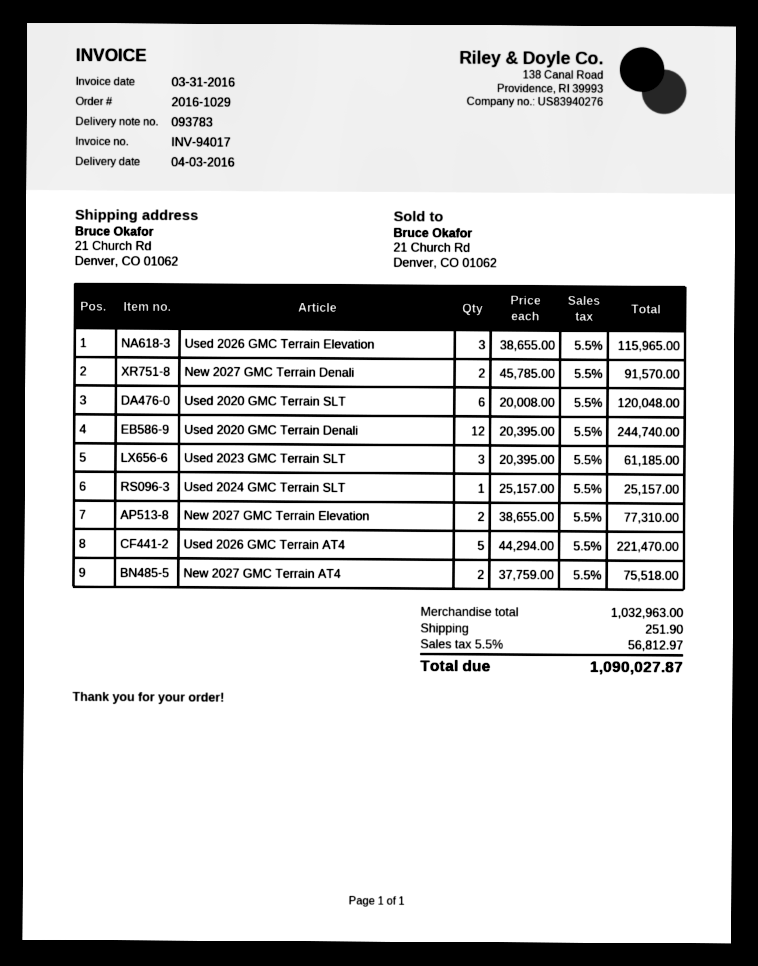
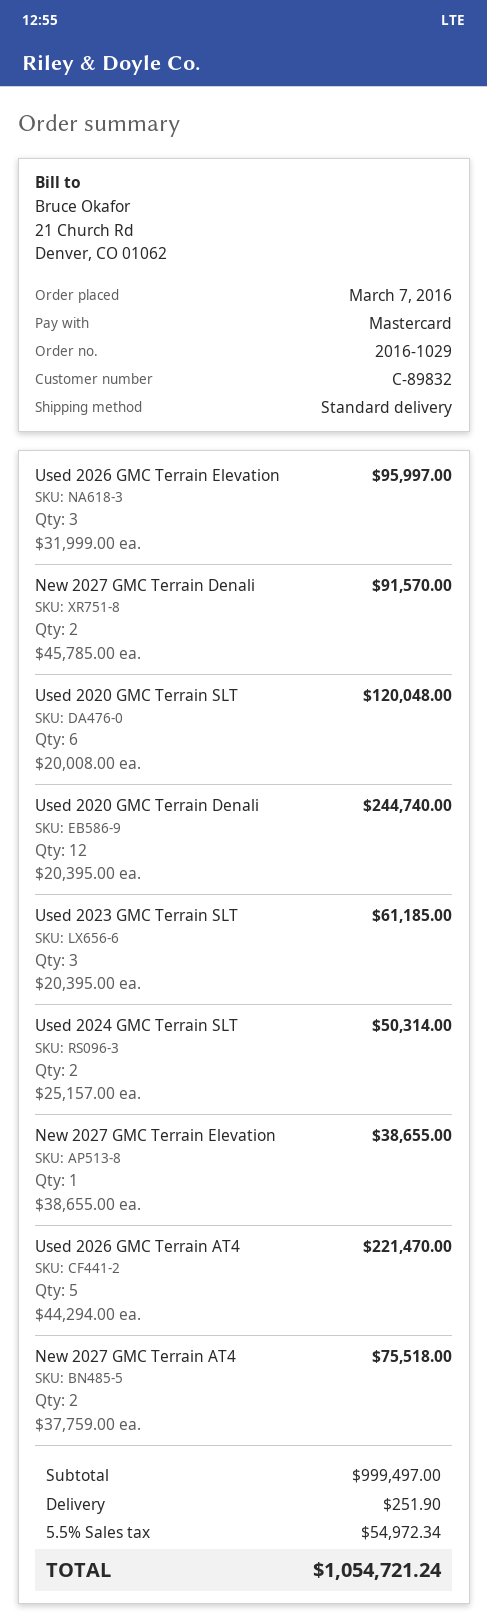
Used 2026 GMC Terrain Elevation: 3 x 38655.00 = 115965.00 -> 3 x 31999.00 = 95997.00
Used 2024 GMC Terrain SLT: 1 x 25157.00 = 25157.00 -> 2 x 25157.00 = 50314.00
New 2027 GMC Terrain Elevation: 2 x 38655.00 = 77310.00 -> 1 x 38655.00 = 38655.00
subtotal: 1032963.00 -> 999497.00
tax: 5.5% = 56812.97 -> 5.5% = 54972.34
total: 1090027.87 -> 1054721.24

